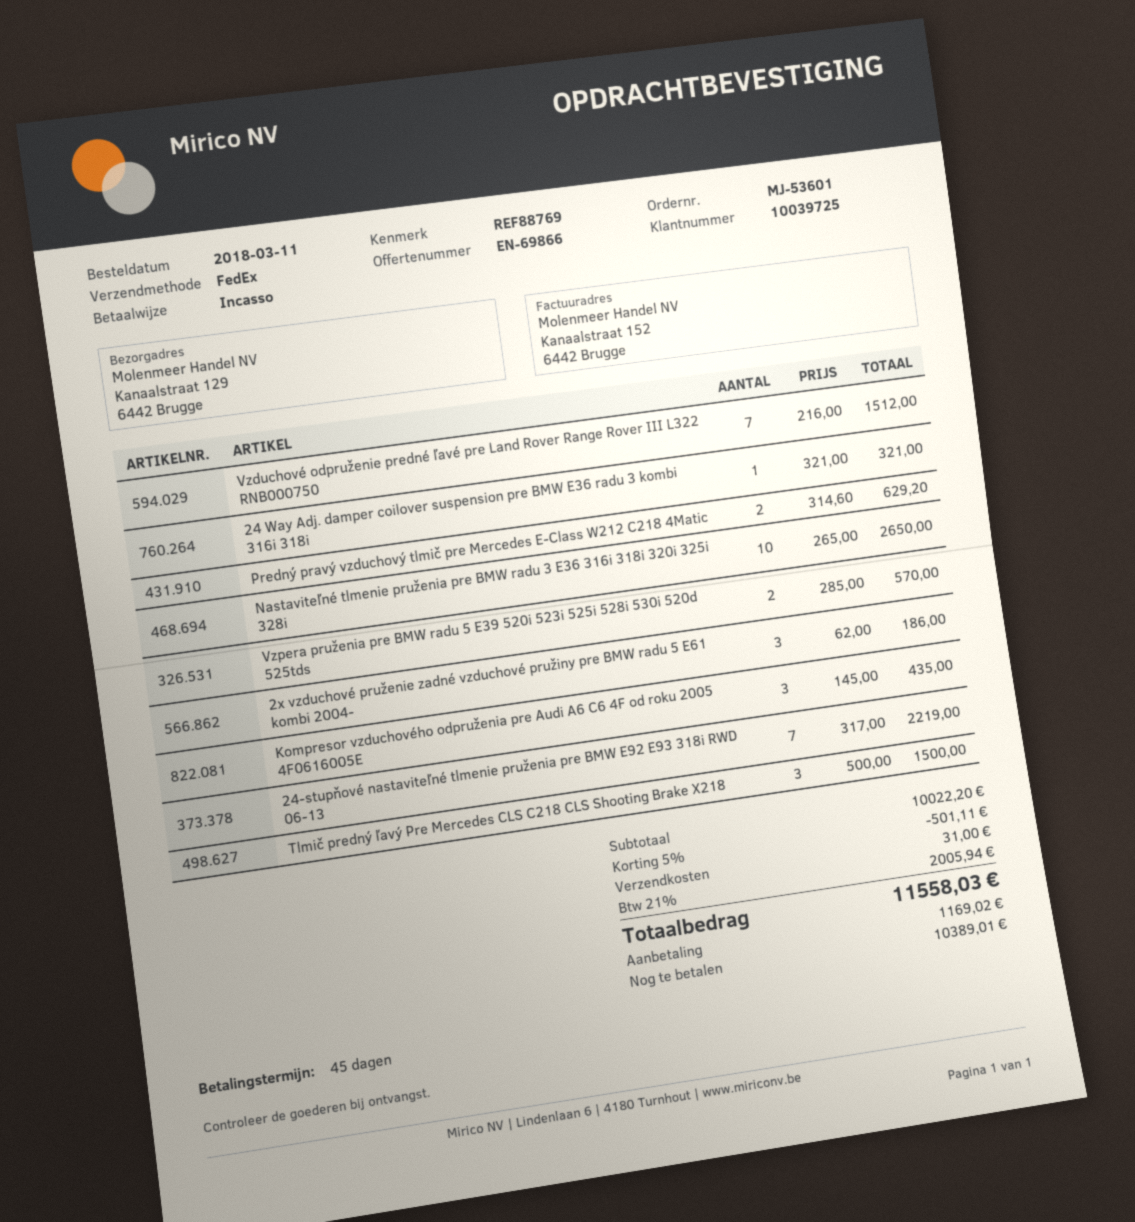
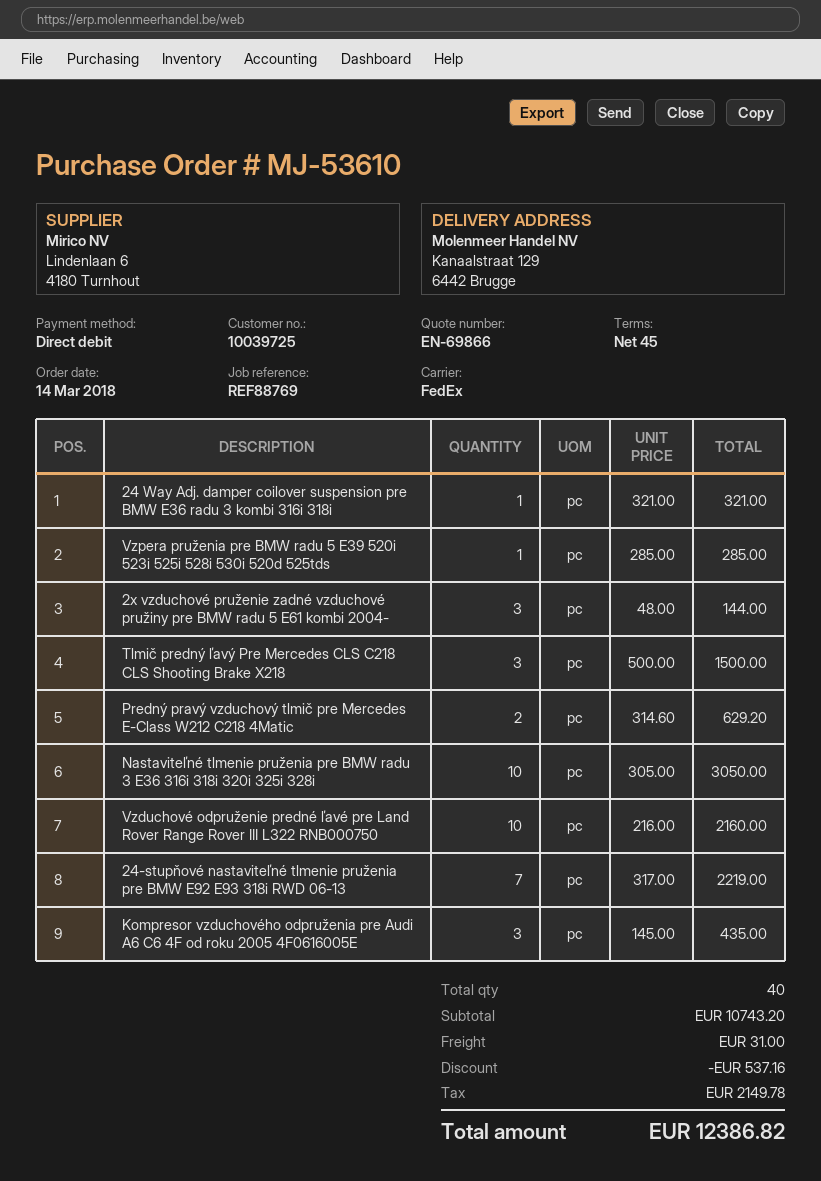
order number: MJ-53601 -> MJ-53610
order date: 2018-03-11 -> 2018-03-14
Vzduchové odpruženie predné ľavé pre Land Rover Range Rover III L322 RNB000750: 7 x 216.00 = 1512.00 -> 10 x 216.00 = 2160.00
Nastaviteľné tlmenie pruženia pre BMW radu 3 E36 316i 318i 320i 325i 328i: 10 x 265.00 = 2650.00 -> 10 x 305.00 = 3050.00
Vzpera pruženia pre BMW radu 5 E39 520i 523i 525i 528i 530i 520d 525tds: 2 x 285.00 = 570.00 -> 1 x 285.00 = 285.00
2x vzduchové pruženie zadné vzduchové pružiny pre BMW radu 5 E61 kombi 2004-: 3 x 62.00 = 186.00 -> 3 x 48.00 = 144.00
subtotal: 10022.20 -> 10743.20
discount: 501.11 -> 537.16
tax: 2005.94 -> 2149.78
total: 11558.03 -> 12386.82

